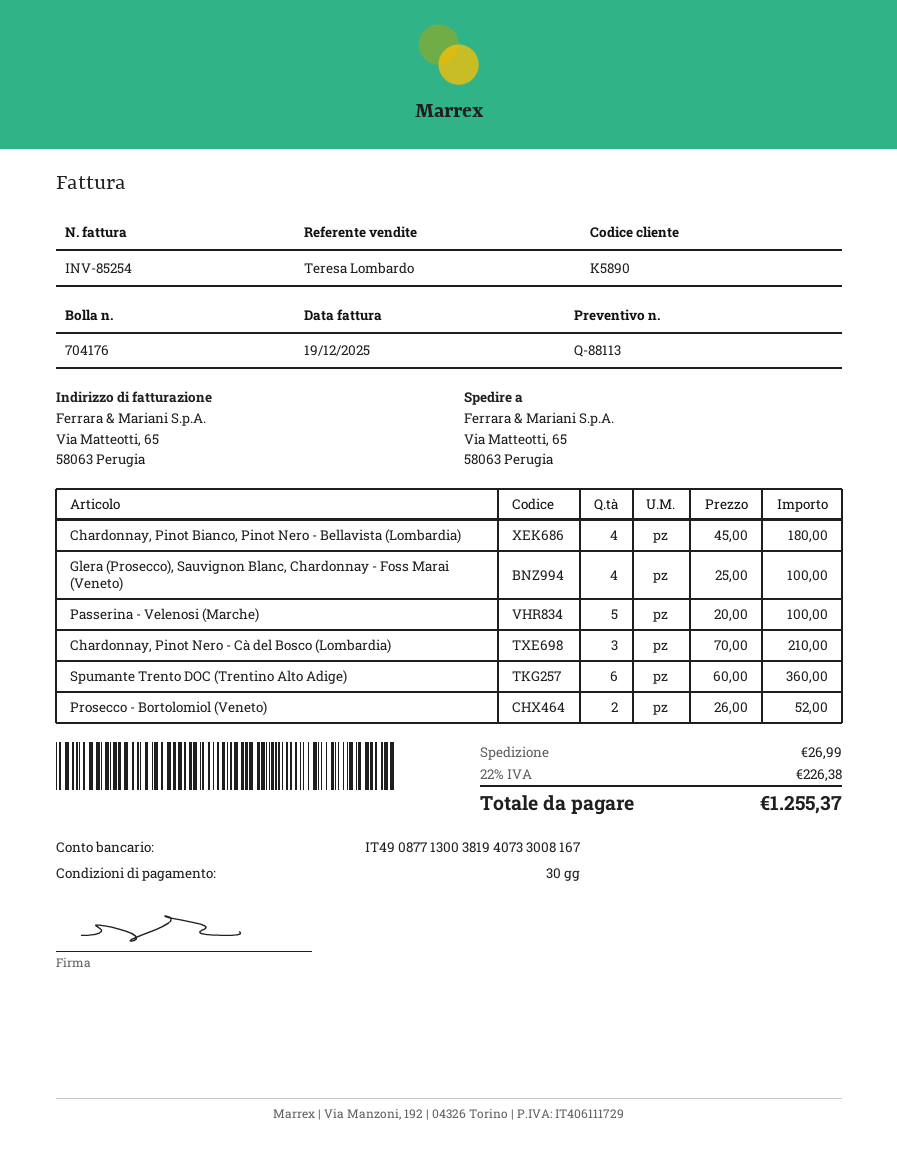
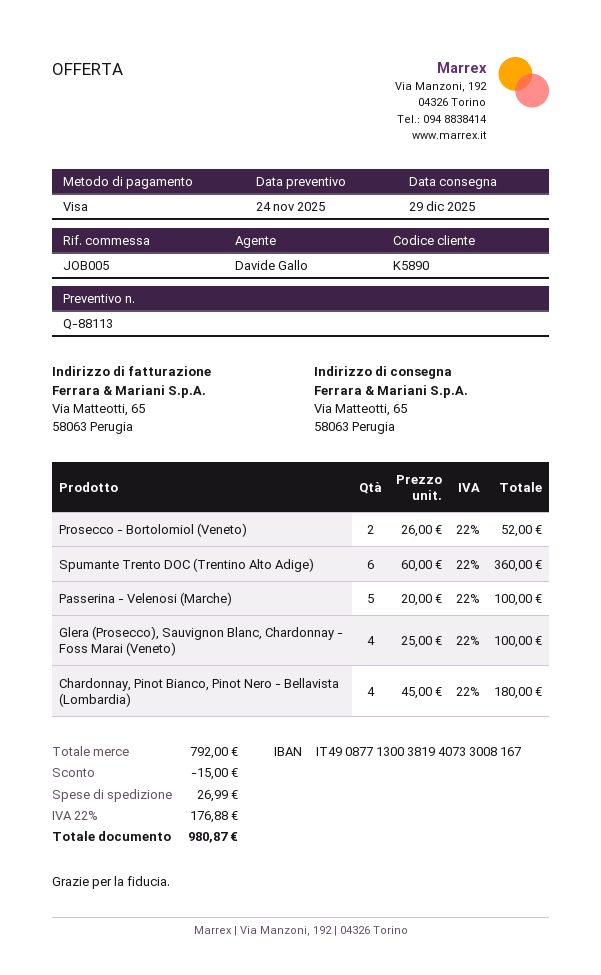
sales rep: Teresa Lombardo -> Davide Gallo
Chardonnay, Pinot Nero - Cà del Bosco (Lombardia): 3 x 70.00 = 210.00 -> none
discount: none -> 15.00
tax: 22% = 226.38 -> 22% = 176.88
total: 1255.37 -> 980.87

